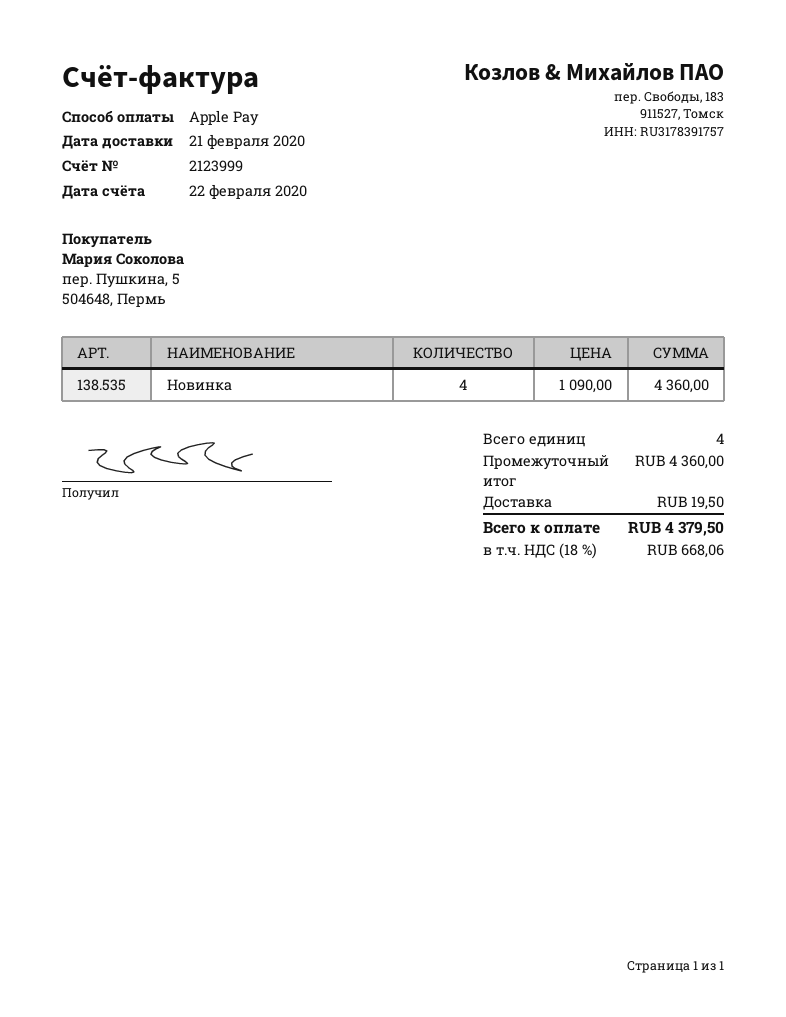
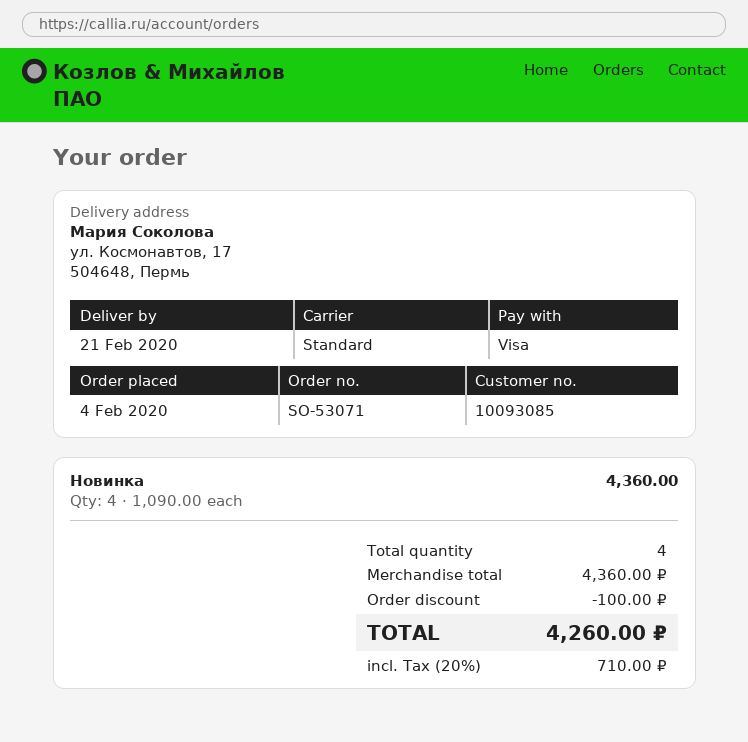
payment method: Apple Pay -> Visa
discount: none -> 100.00
shipping: 19.50 -> none
tax: 18% = 668.06 -> 20% = 710.00
total: 4379.50 -> 4260.00

